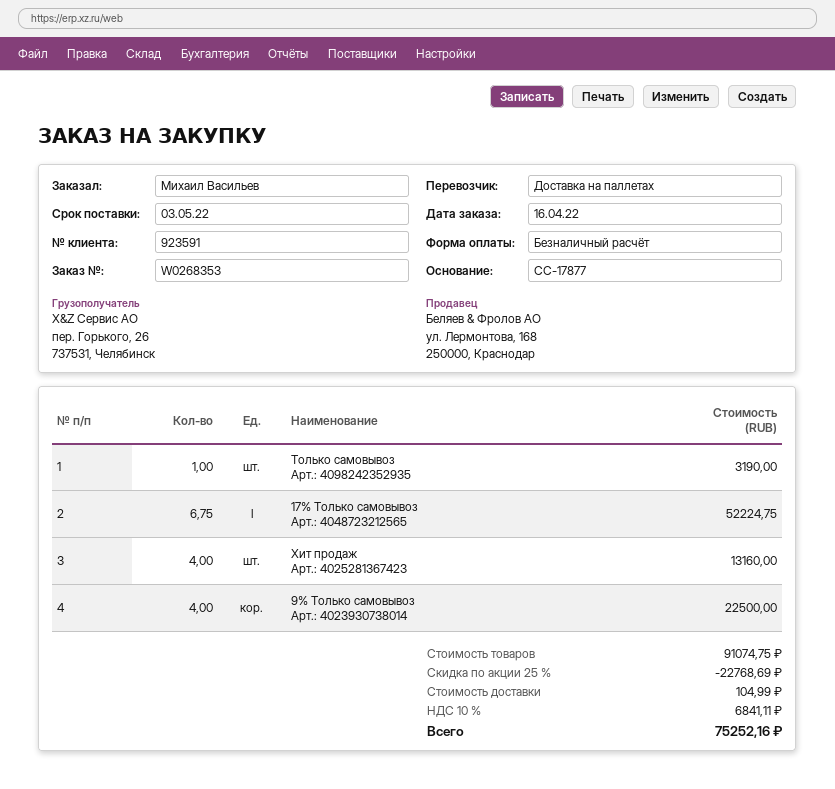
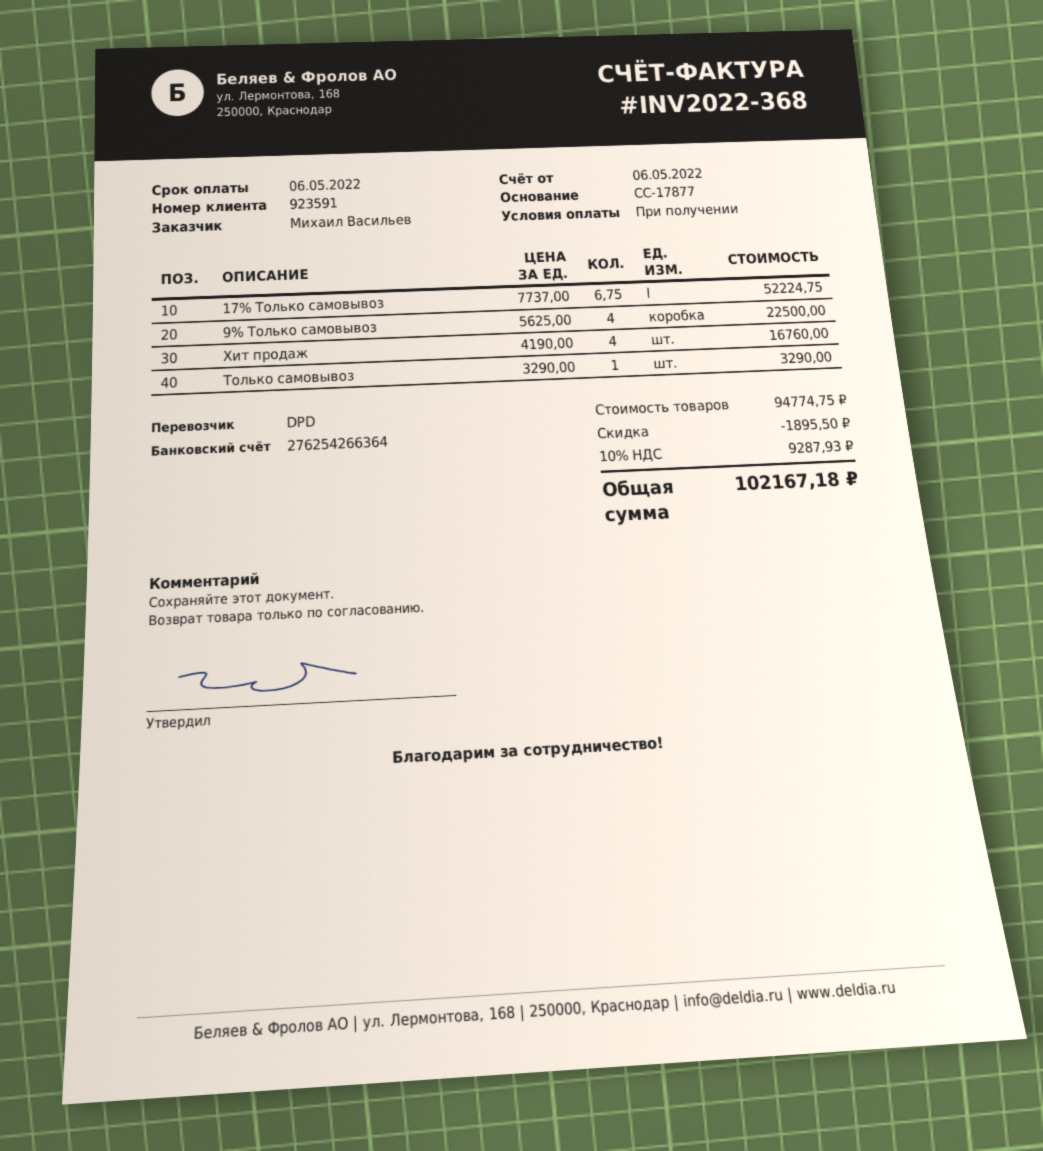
shipping method: pallet freight -> DPD
Только самовывоз: 1 for 3190.00 -> 1 for 3290.00
Хит продаж: 4 for 13160.00 -> 4 for 16760.00
subtotal: 91074.75 -> 94774.75
discount: 22768.69 -> 1895.50
shipping: 104.99 -> none
tax: 10% = 6841.11 -> 10% = 9287.93
total: 75252.16 -> 102167.18

